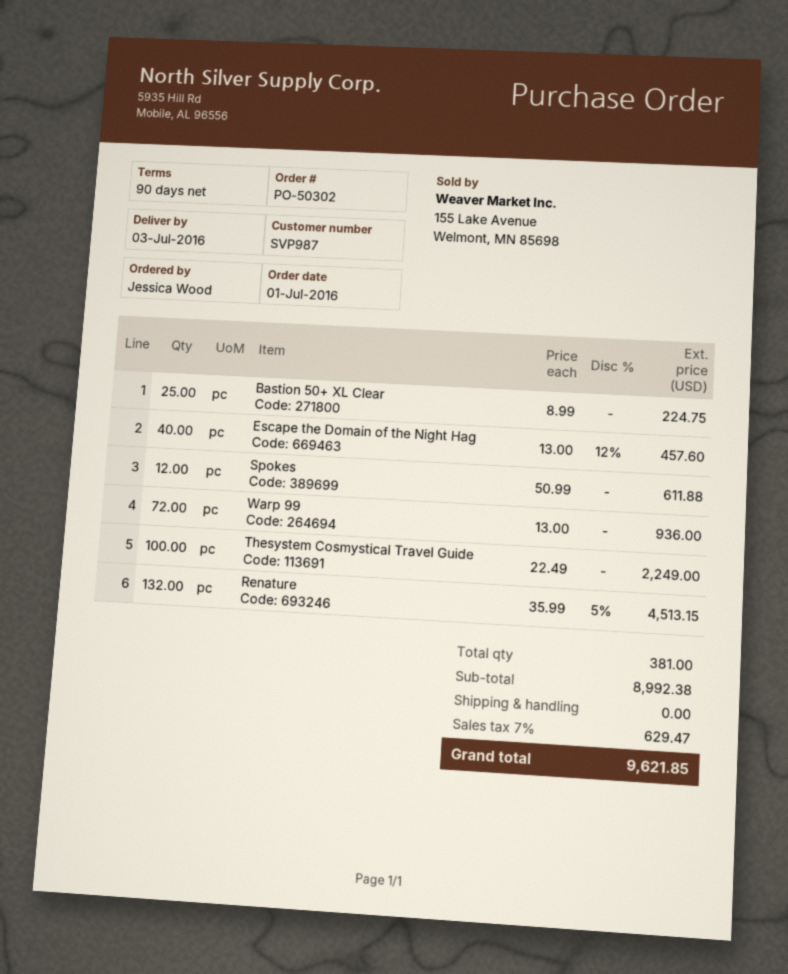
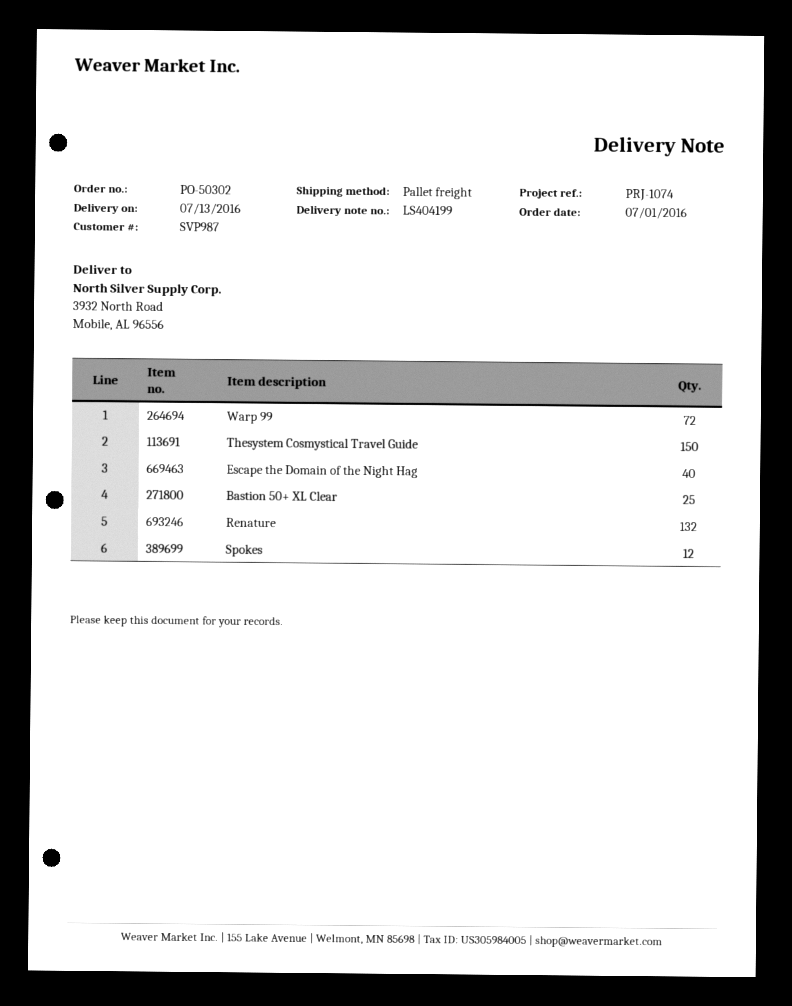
delivery date: 2016-07-03 -> 2016-07-13
Thesystem Cosmystical Travel Guide: 100 -> 150

